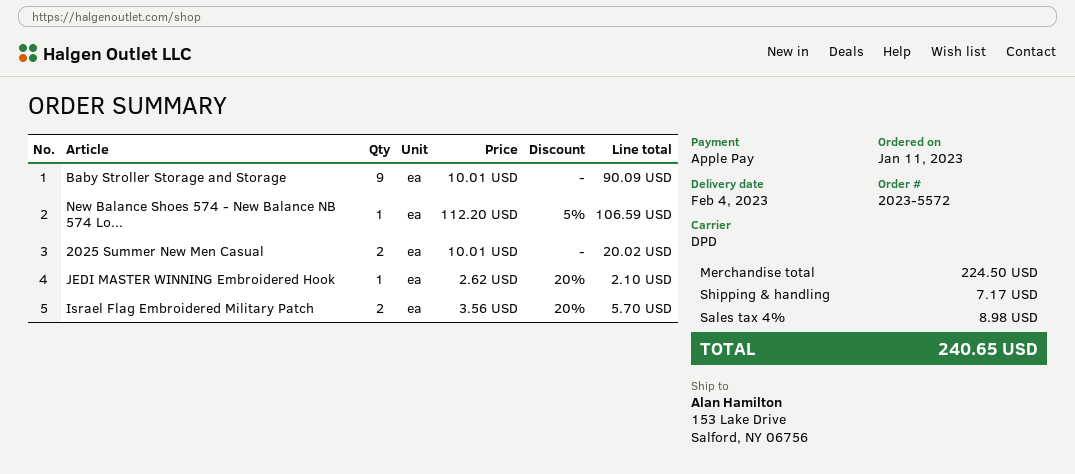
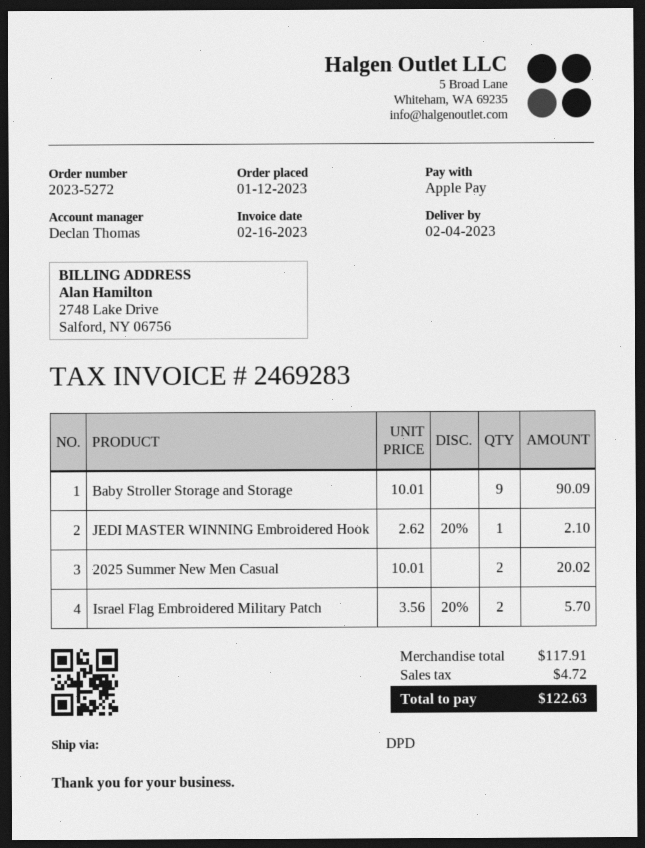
order number: 2023-5572 -> 2023-5272
order date: 2023-01-11 -> 2023-01-12
New Balance Shoes 574 - New Balance NB 574 Lo...: 1 x 112.20 - 5% = 106.59 -> none
subtotal: 224.50 -> 117.91
shipping: 7.17 -> none
tax: 8.98 -> 4.72
total: 240.65 -> 122.63

